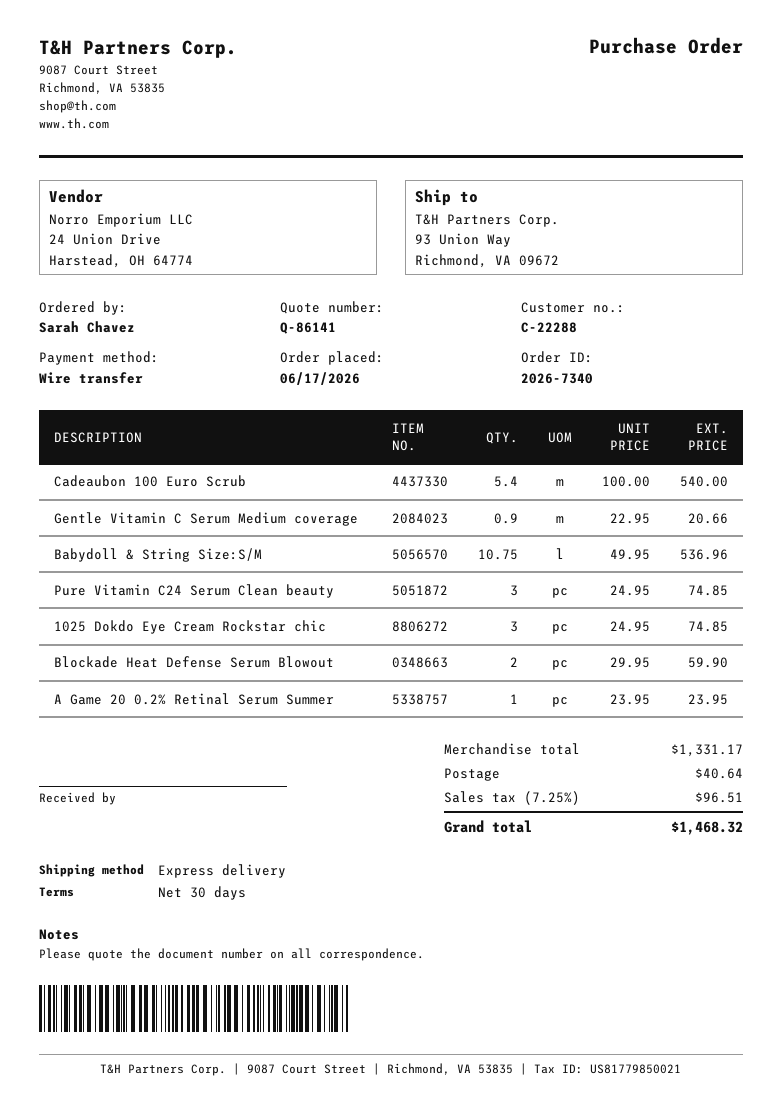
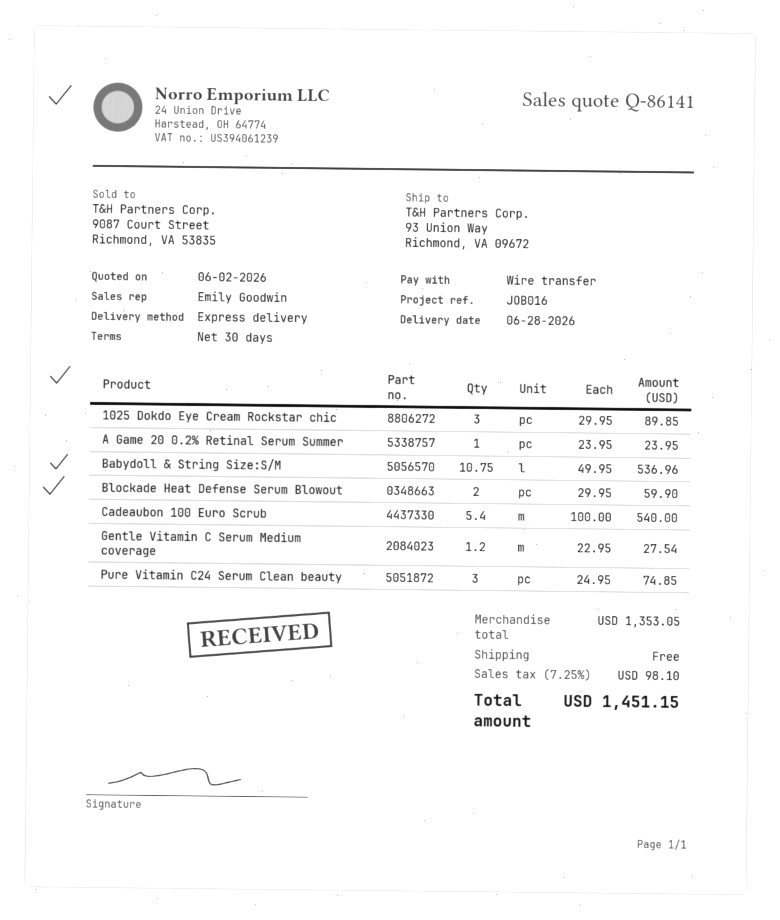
Gentle Vitamin C Serum Medium coverage: 0.9 x 22.95 = 20.66 -> 1.2 x 22.95 = 27.54
1025 Dokdo Eye Cream Rockstar chic: 3 x 24.95 = 74.85 -> 3 x 29.95 = 89.85
subtotal: 1331.17 -> 1353.05
shipping: 40.64 -> 0.00
tax: 7.25% = 96.51 -> 7.25% = 98.10
total: 1468.32 -> 1451.15

